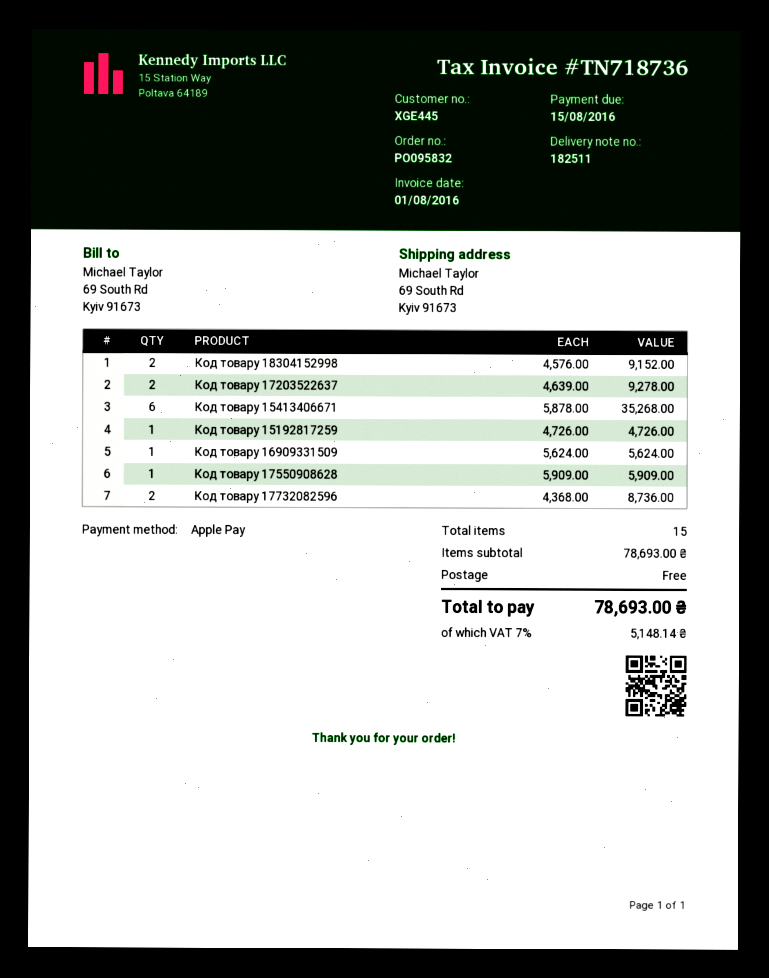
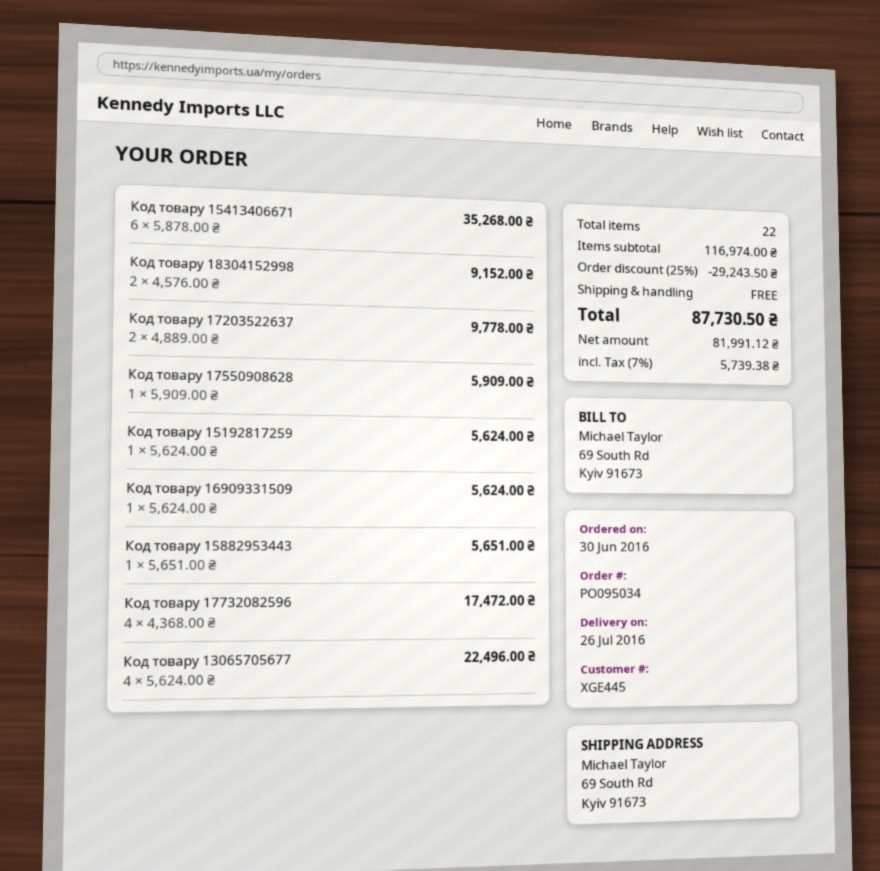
order number: PO095832 -> PO095034
Код товару 17203522637: 2 x 4639.00 = 9278.00 -> 2 x 4889.00 = 9778.00
Код товару 15192817259: 1 x 4726.00 = 4726.00 -> 1 x 5624.00 = 5624.00
Код товару 17732082596: 2 x 4368.00 = 8736.00 -> 4 x 4368.00 = 17472.00
Код товару 15882953443: none -> 1 x 5651.00 = 5651.00
Код товару 13065705677: none -> 4 x 5624.00 = 22496.00
total quantity: 15 -> 22
subtotal: 78693.00 -> 116974.00
discount: none -> 25% = 29243.50
tax: 7% = 5148.14 -> 7% = 5739.38
total: 78693.00 -> 87730.50

